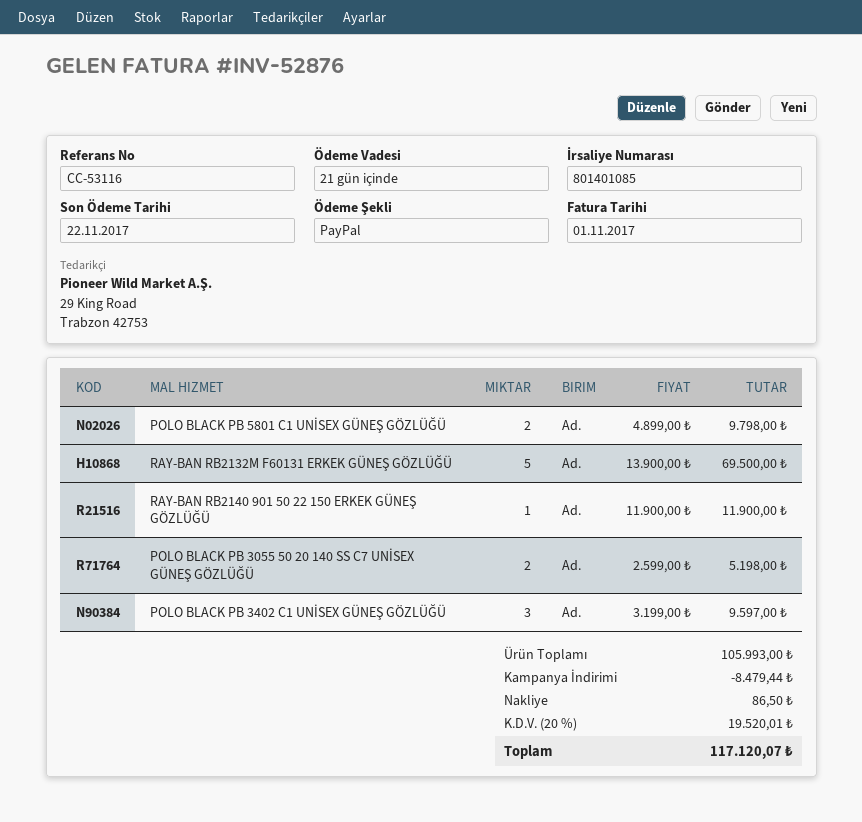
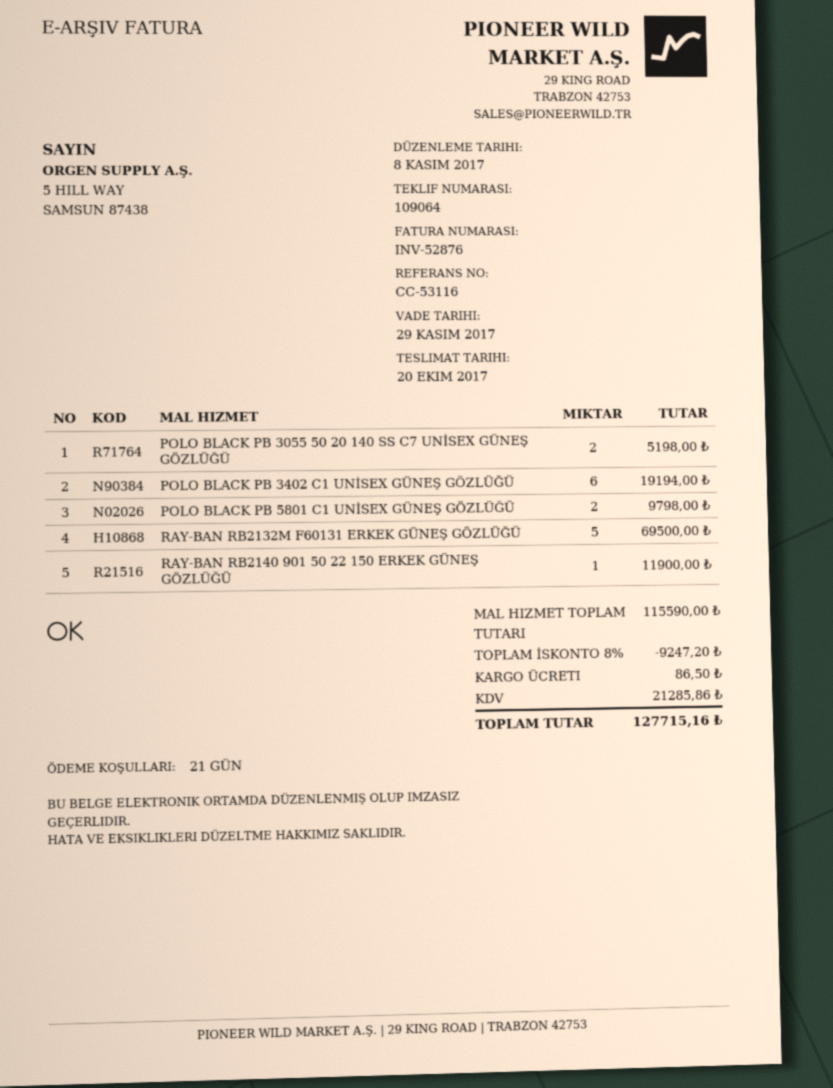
invoice date: 2017-11-01 -> 2017-11-08
due date: 2017-11-22 -> 2017-11-29
POLO BLACK PB 3402 C1 UNİSEX GÜNEŞ GÖZLÜĞÜ: 3 for 9597.00 -> 6 for 19194.00
subtotal: 105993.00 -> 115590.00
discount: 8479.44 -> 9247.20
tax: 19520.01 -> 21285.86
total: 117120.07 -> 127715.16

